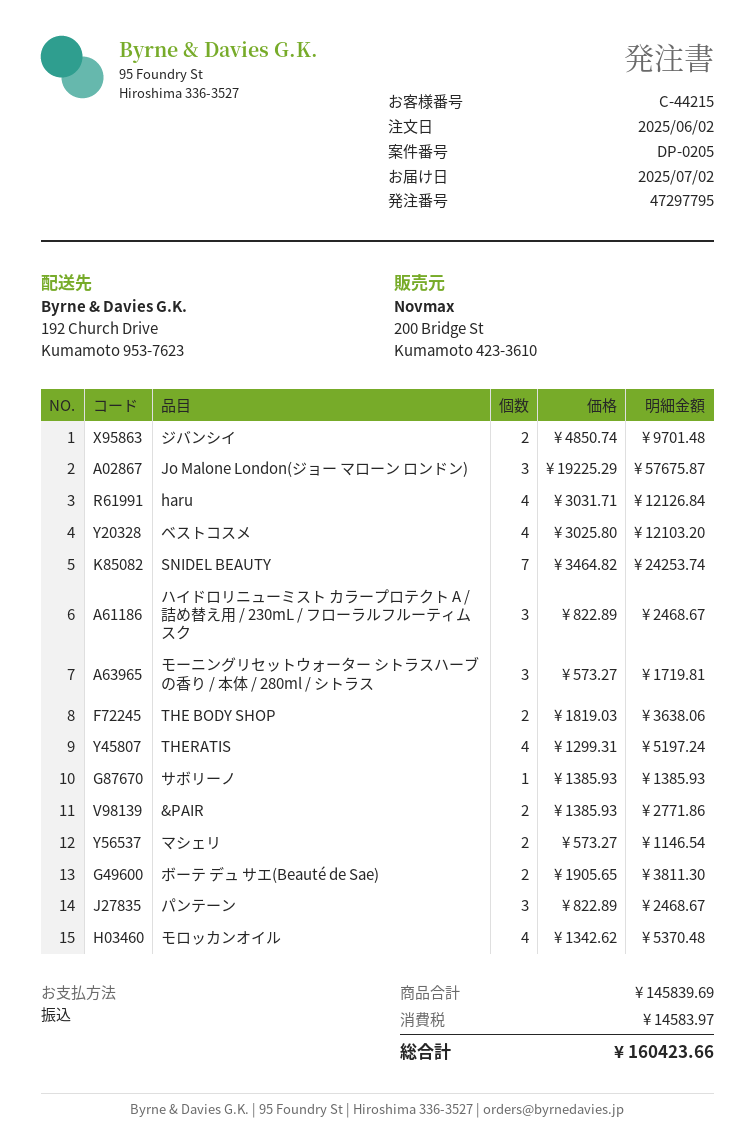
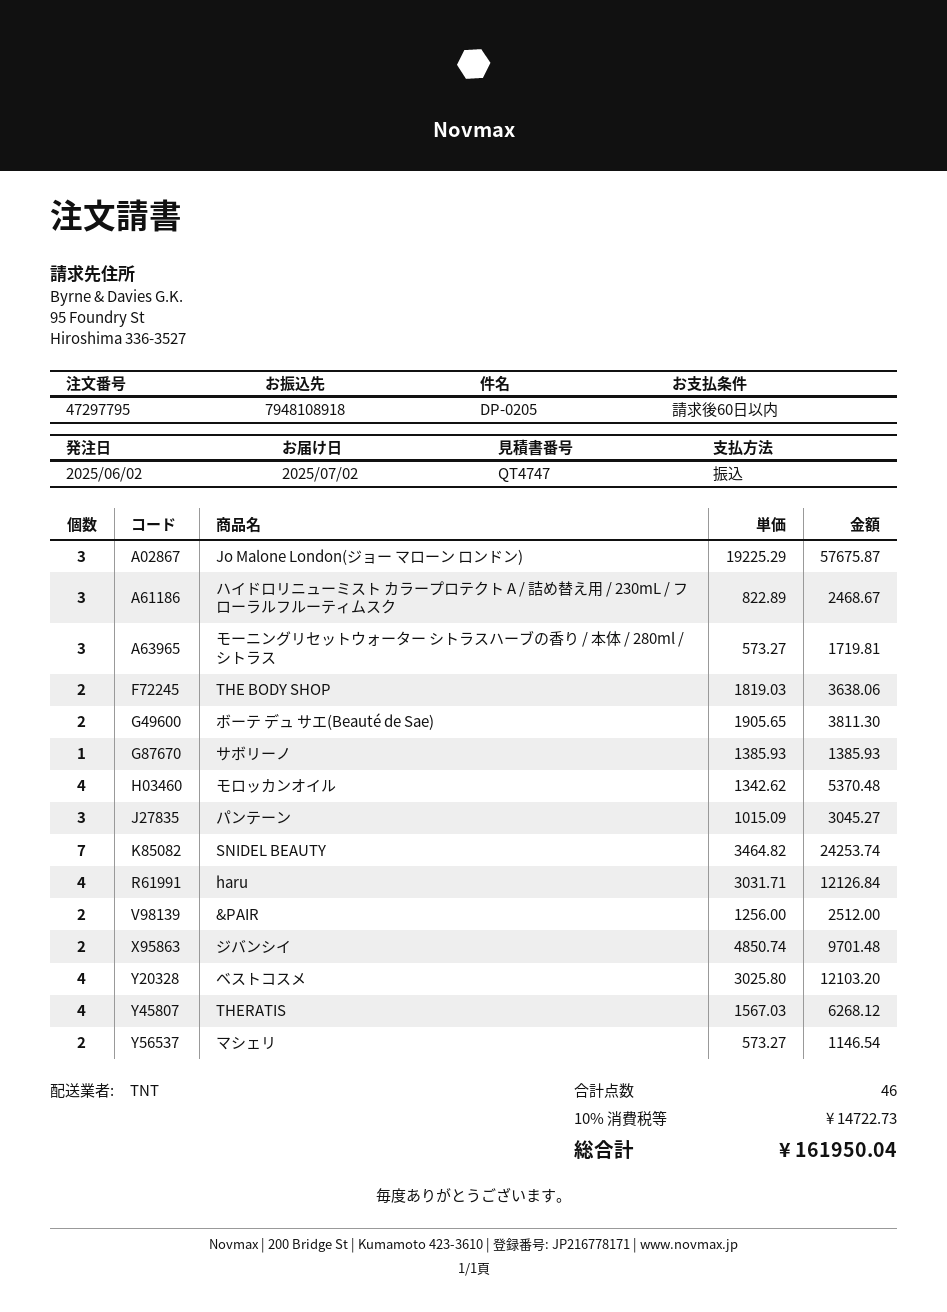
THERATIS: 4 x 1299.31 = 5197.24 -> 4 x 1567.03 = 6268.12
&PAIR: 2 x 1385.93 = 2771.86 -> 2 x 1256.00 = 2512.00
パンテーン: 3 x 822.89 = 2468.67 -> 3 x 1015.09 = 3045.27
tax: 14583.97 -> 14722.73
total: 160423.66 -> 161950.04

